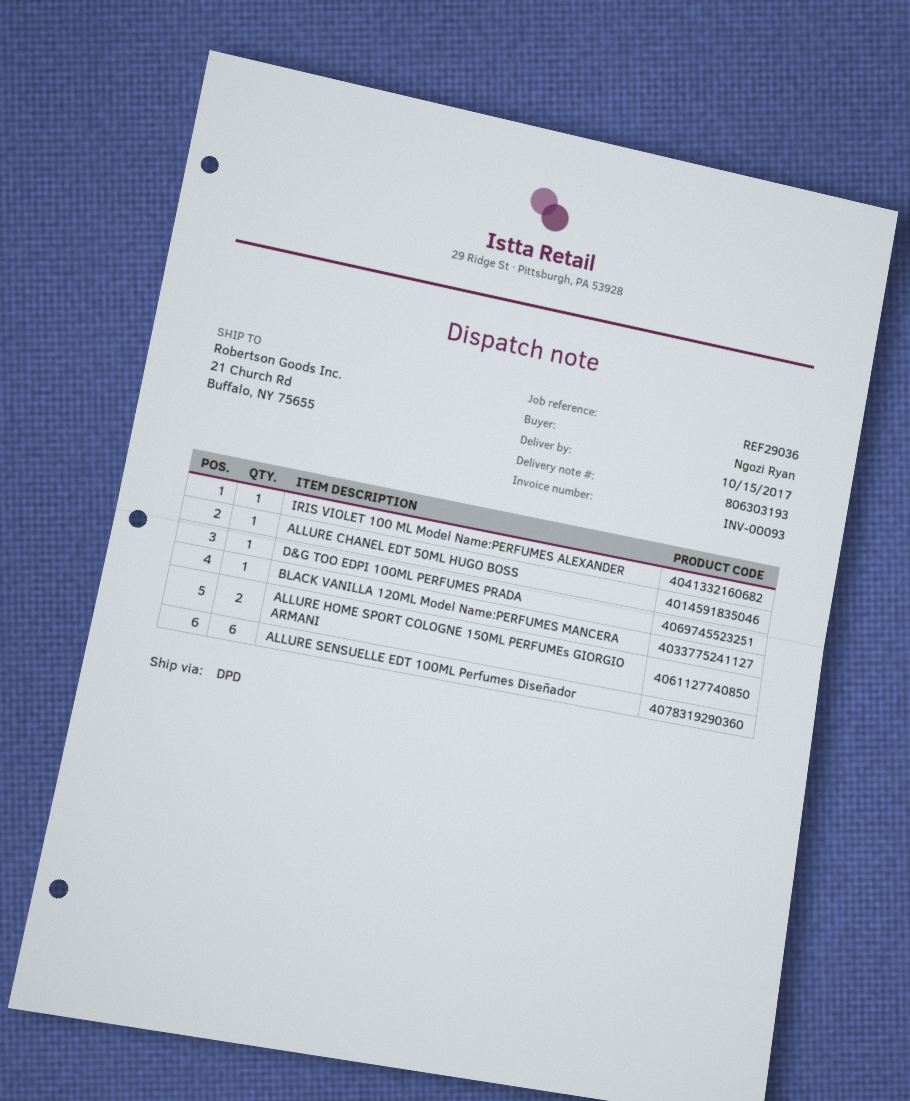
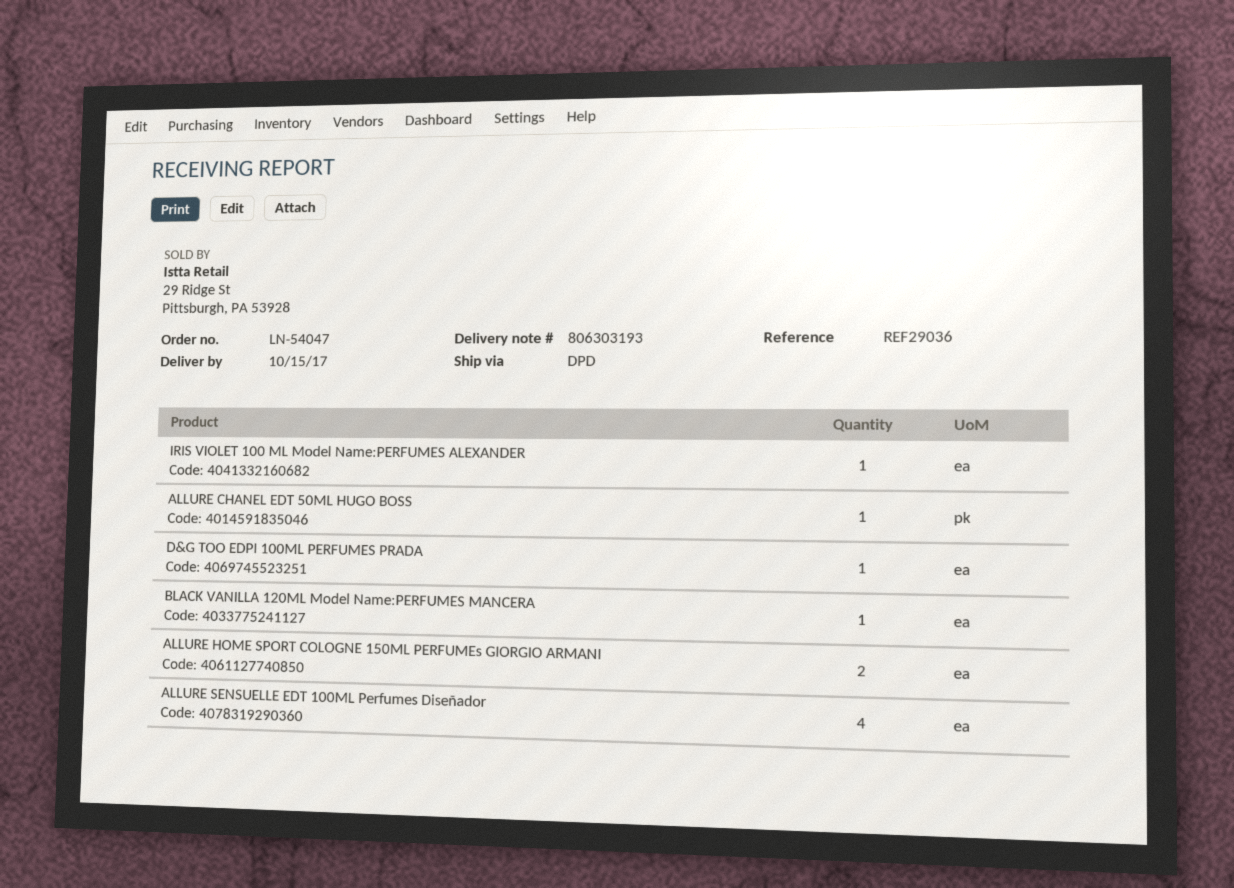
ALLURE SENSUELLE EDT 100ML Perfumes Diseñador: 6 -> 4

